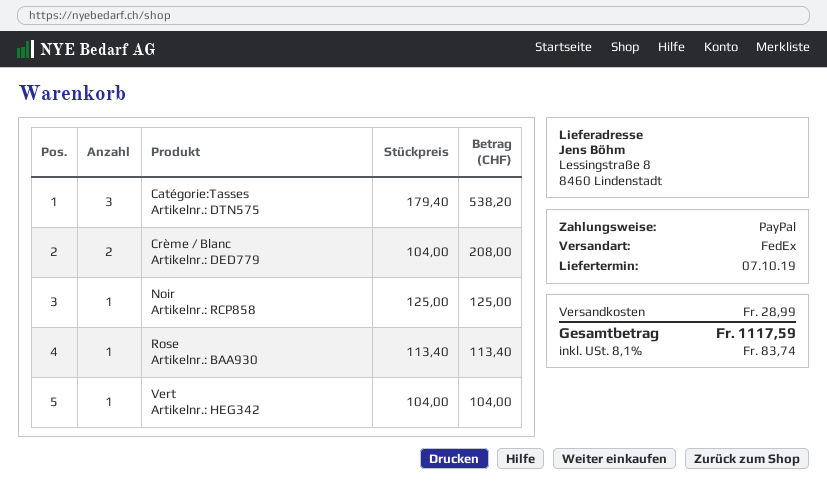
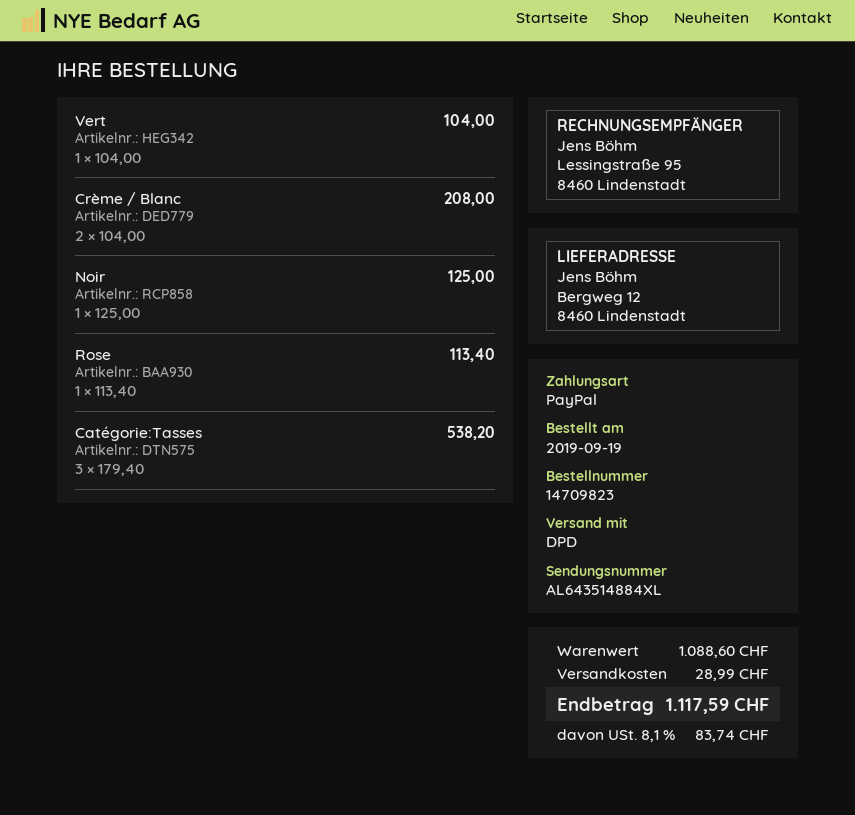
shipping method: FedEx -> DPD
ship to: Lessingstraße 8, 8460 Lindenstadt -> Bergweg 12, 8460 Lindenstadt

